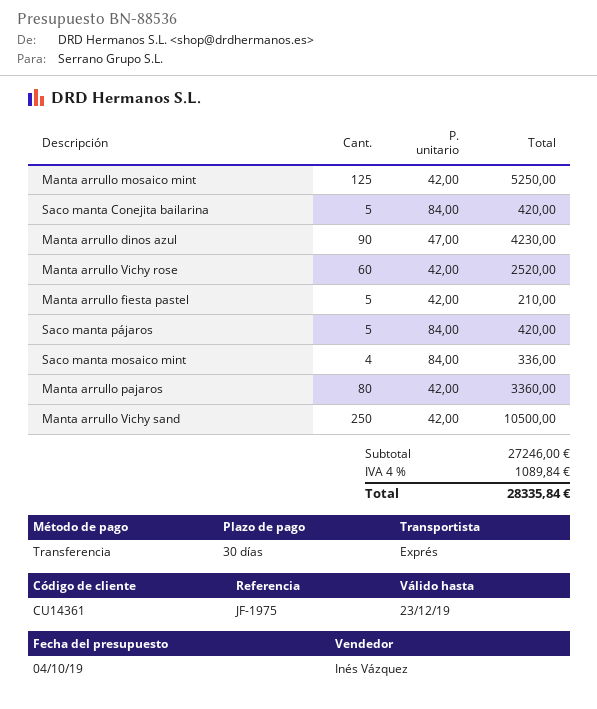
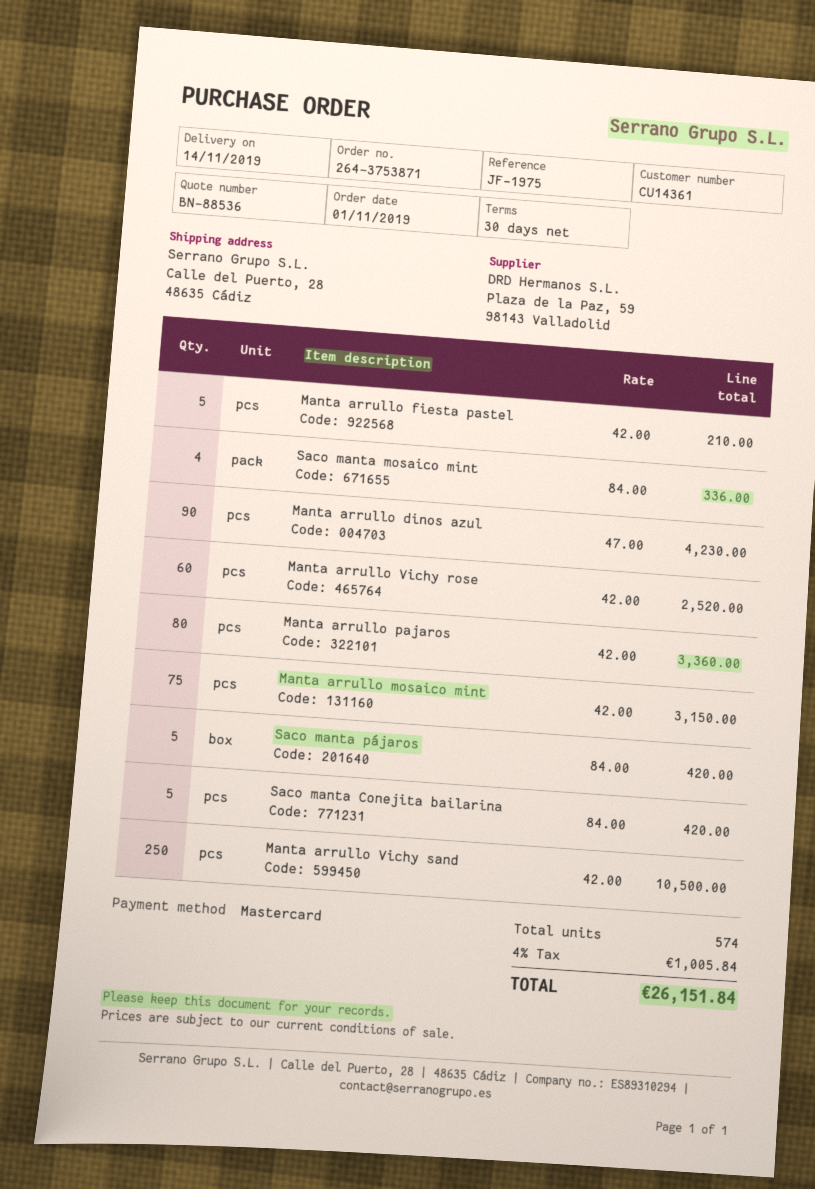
payment method: bank transfer -> Mastercard
Manta arrullo mosaico mint: 125 x 42.00 = 5250.00 -> 75 x 42.00 = 3150.00
tax: 4% = 1089.84 -> 4% = 1005.84
total: 28335.84 -> 26151.84

